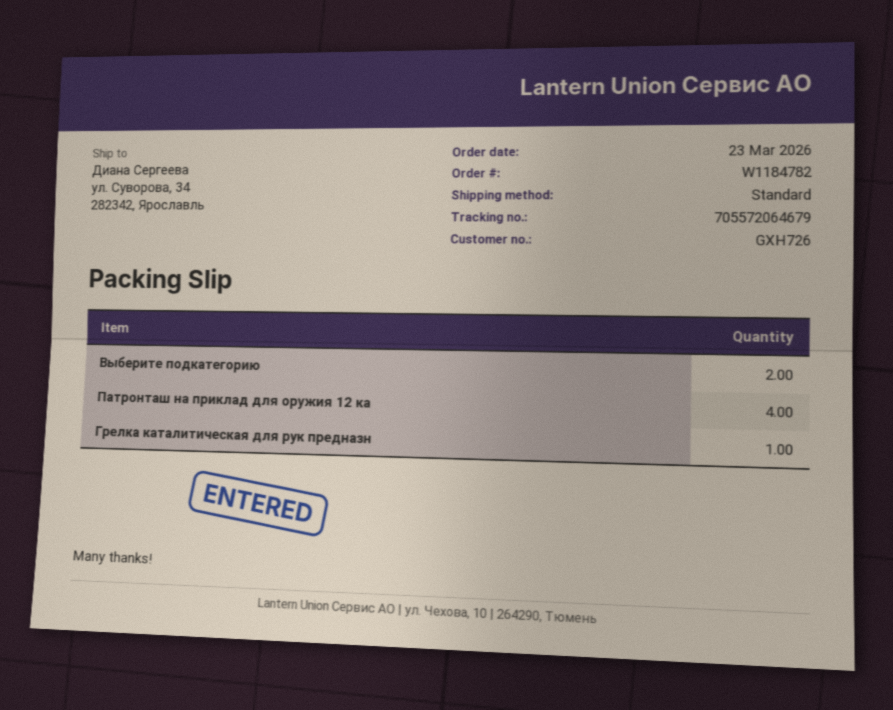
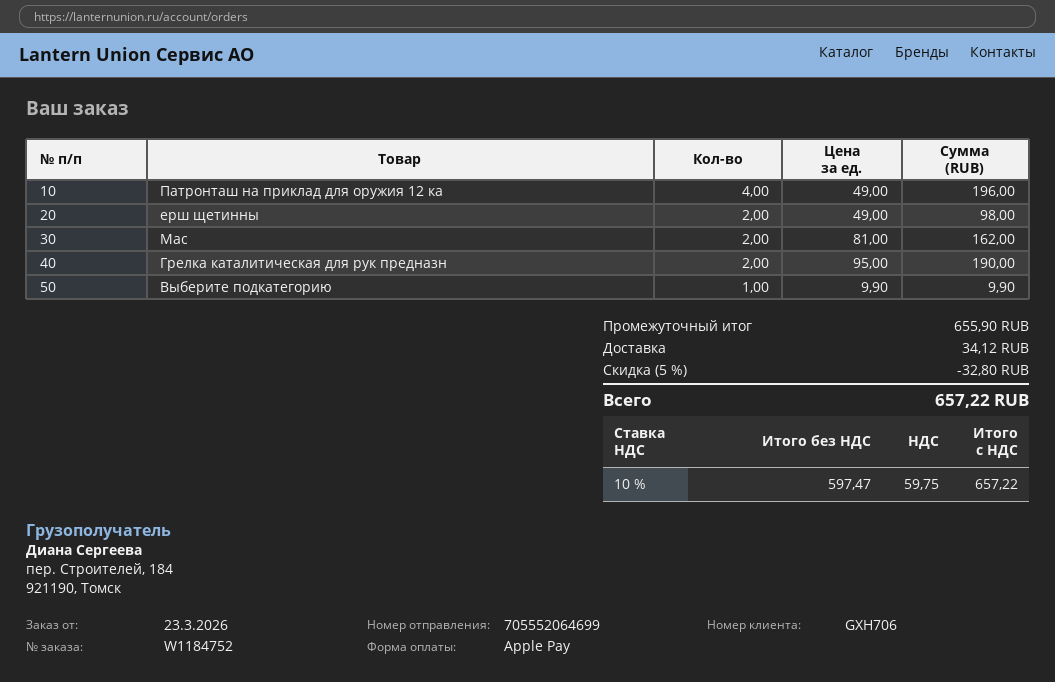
order number: W1184782 -> W1184752
customer number: GXH726 -> GXH706
tracking number: 705572064679 -> 705552064699
ship to: ул. Суворова, 34, 282342, Ярославль -> пер. Строителей, 184, 921190, Томск
Выберите подкатегорию: 2 -> 1
Грелка каталитическая для рук предназн: 1 -> 2
ерш щетинны: none -> 2
Мас: none -> 2

